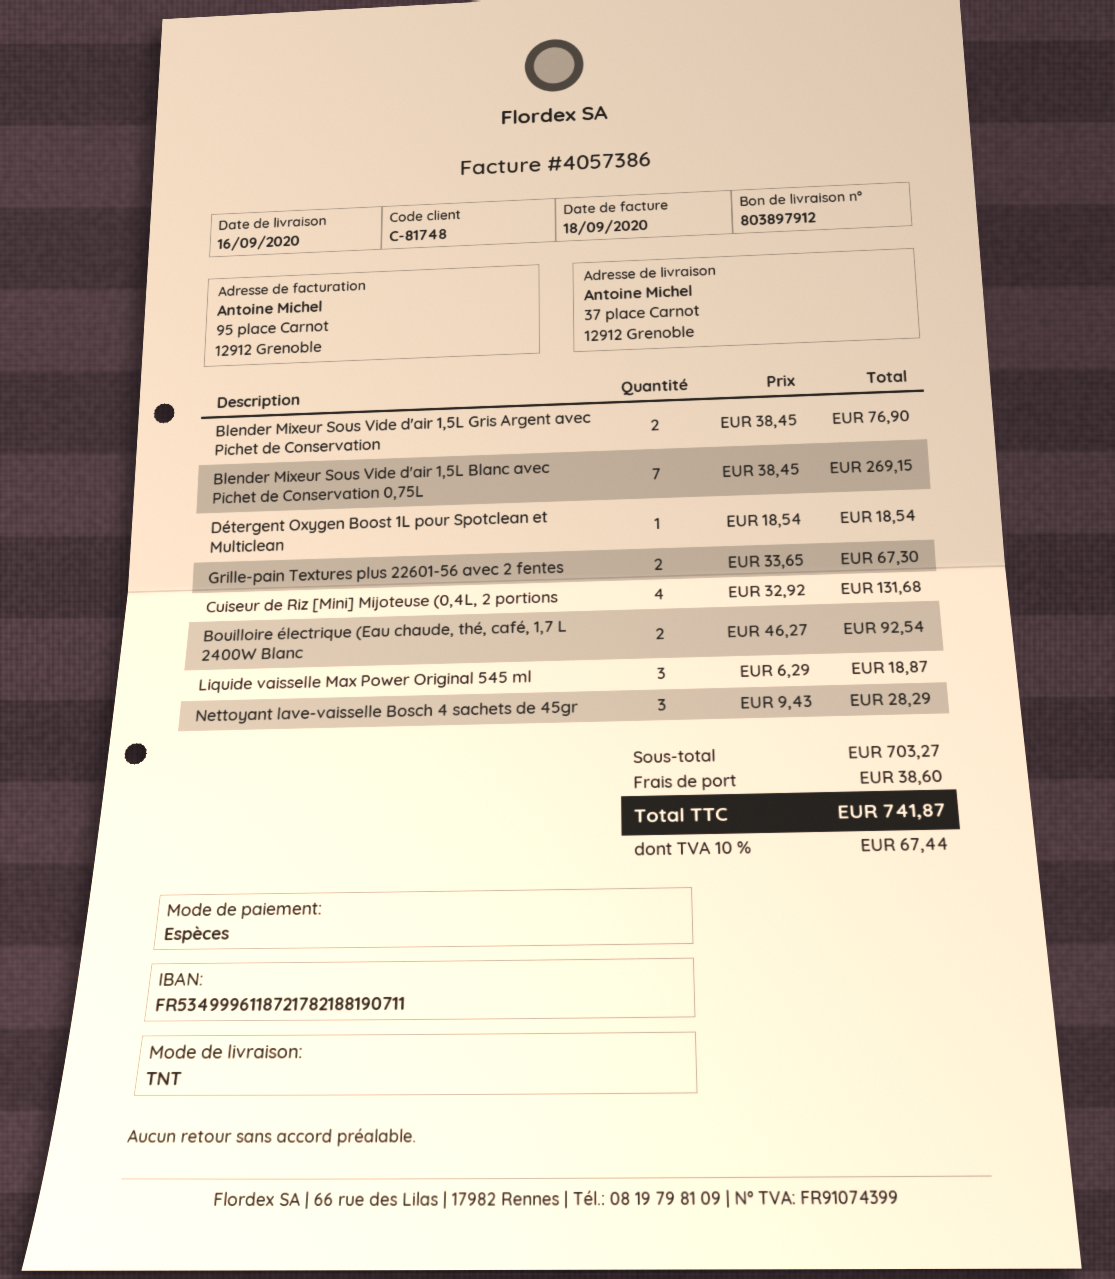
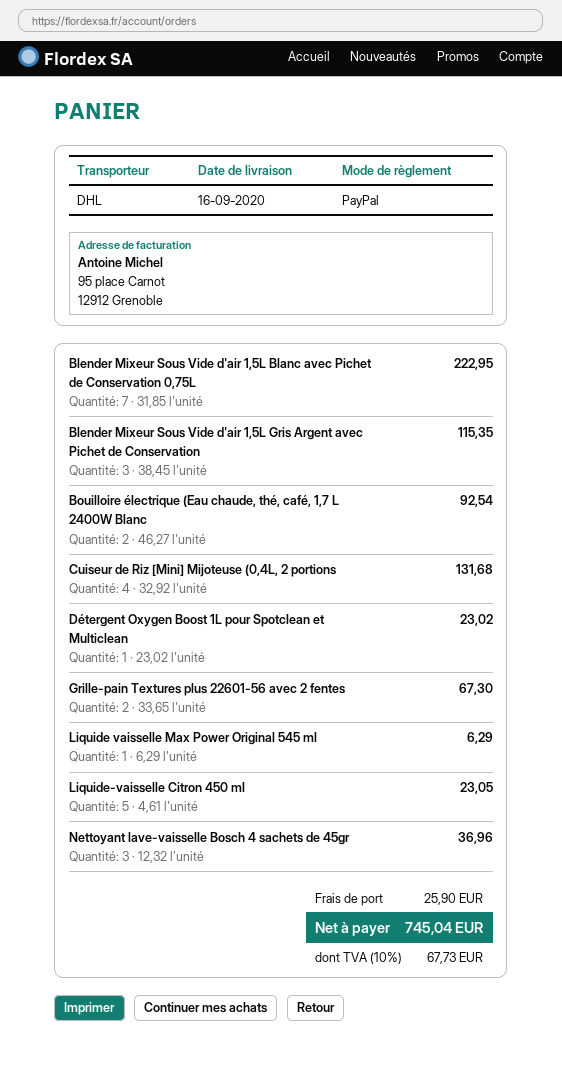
payment method: cash -> PayPal
shipping method: TNT -> DHL
Blender Mixeur Sous Vide d'air 1,5L Gris Argent avec Pichet de Conservation: 2 x 38.45 = 76.90 -> 3 x 38.45 = 115.35
Blender Mixeur Sous Vide d'air 1,5L Blanc avec Pichet de Conservation 0,75L: 7 x 38.45 = 269.15 -> 7 x 31.85 = 222.95
Détergent Oxygen Boost 1L pour Spotclean et Multiclean: 1 x 18.54 = 18.54 -> 1 x 23.02 = 23.02
Liquide vaisselle Max Power Original 545 ml: 3 x 6.29 = 18.87 -> 1 x 6.29 = 6.29
Nettoyant lave-vaisselle Bosch 4 sachets de 45gr: 3 x 9.43 = 28.29 -> 3 x 12.32 = 36.96
Liquide-vaisselle Citron 450 ml: none -> 5 x 4.61 = 23.05
shipping: 38.60 -> 25.90
tax: 10% = 67.44 -> 10% = 67.73
total: 741.87 -> 745.04

